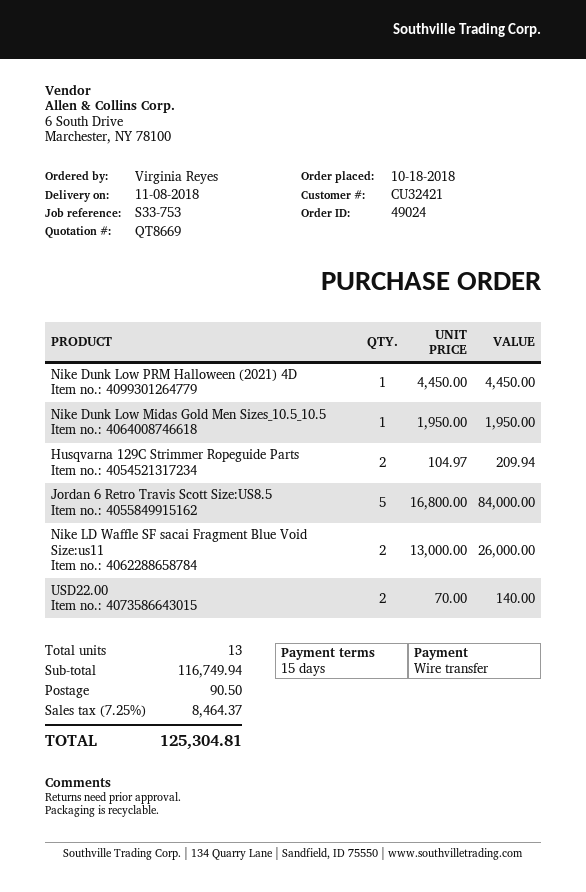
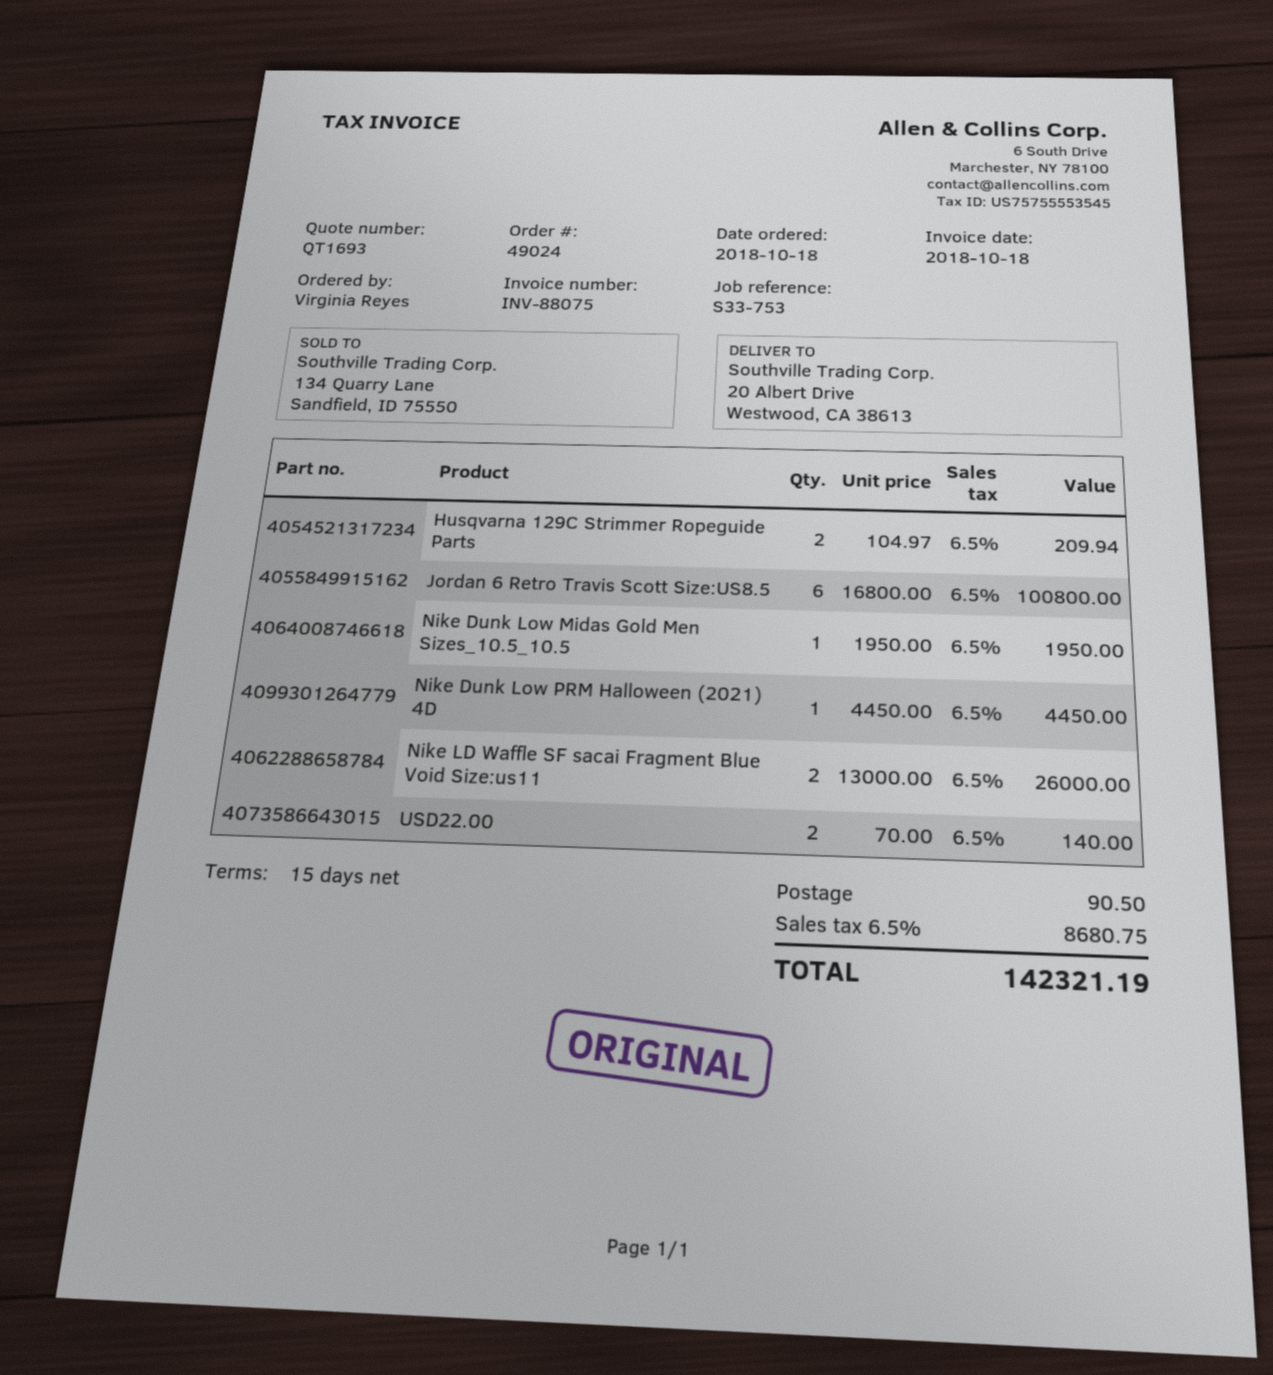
quote number: QT8669 -> QT1693
Jordan 6 Retro Travis Scott Size:US8.5: 5 x 16800.00 = 84000.00 -> 6 x 16800.00 = 100800.00
tax: 7.25% = 8464.37 -> 6.5% = 8680.75
total: 125304.81 -> 142321.19

